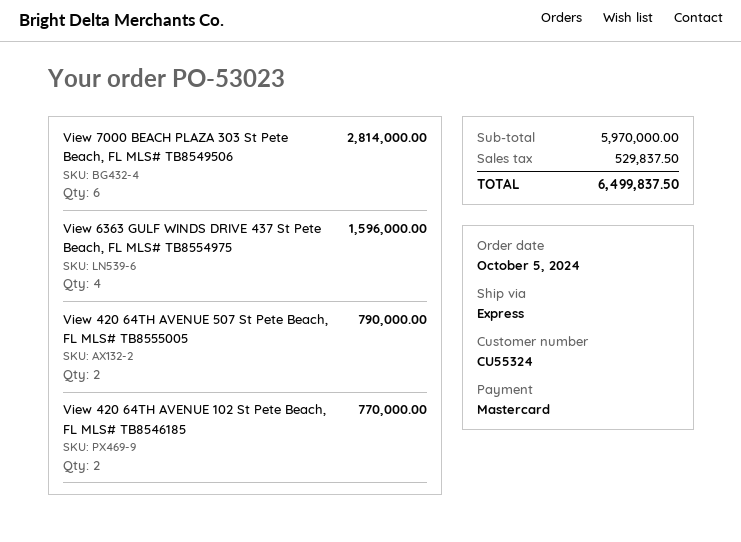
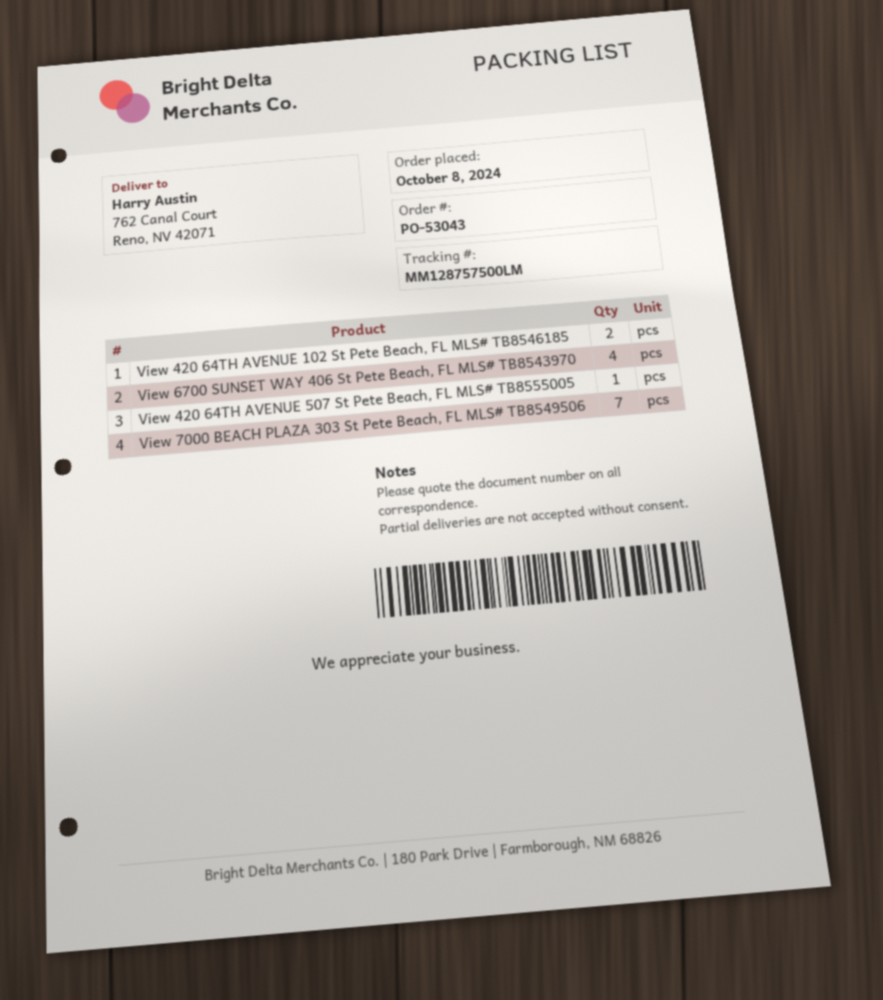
order number: PO-53023 -> PO-53043
order date: 2024-10-05 -> 2024-10-08
View 7000 BEACH PLAZA 303 St Pete Beach, FL MLS# TB8549506: 6 -> 7
View 6363 GULF WINDS DRIVE 437 St Pete Beach, FL MLS# TB8554975: 4 -> none
View 420 64TH AVENUE 507 St Pete Beach, FL MLS# TB8555005: 2 -> 1
View 6700 SUNSET WAY 406 St Pete Beach, FL MLS# TB8543970: none -> 4

